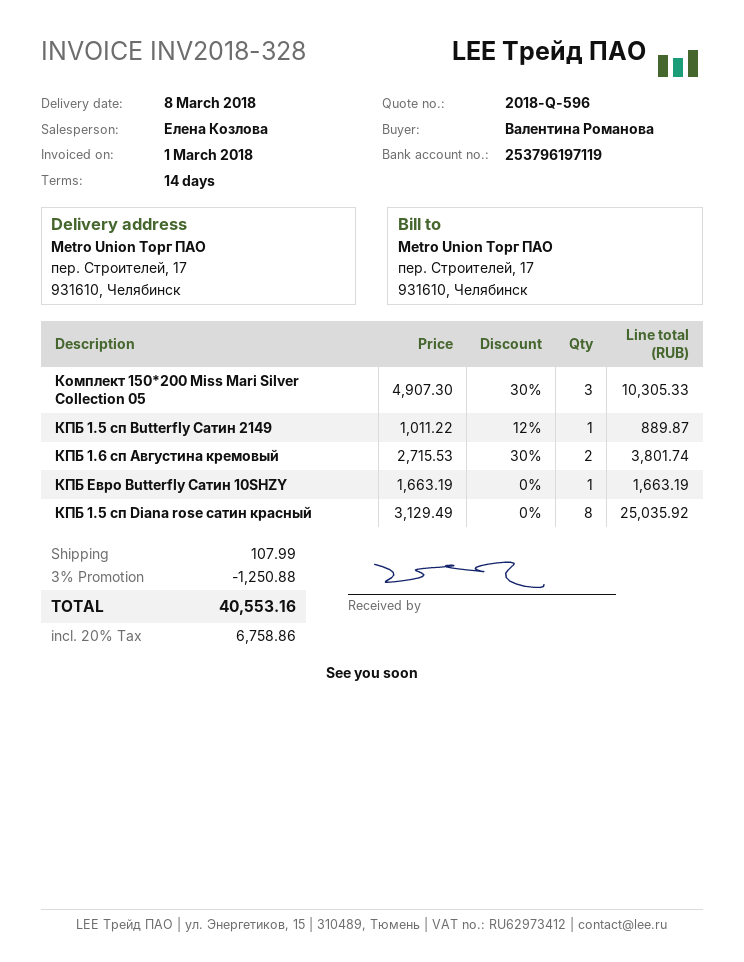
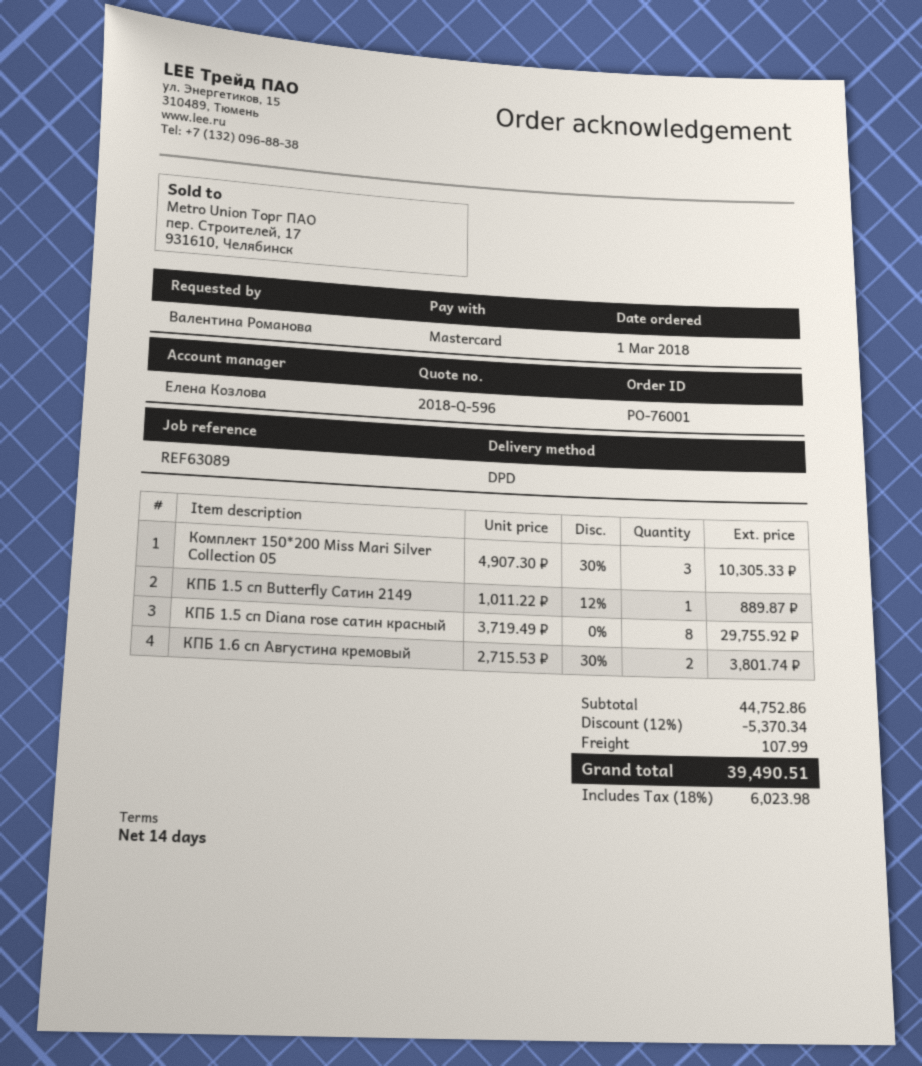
КПБ Евро Butterfly Сатин 10SHZY: 1 x 1663.19 = 1663.19 -> none
КПБ 1.5 сп Diana rose сатин красный: 8 x 3129.49 = 25035.92 -> 8 x 3719.49 = 29755.92
discount: 3% = 1250.88 -> 12% = 5370.34
tax: 20% = 6758.86 -> 18% = 6023.98
total: 40553.16 -> 39490.51

